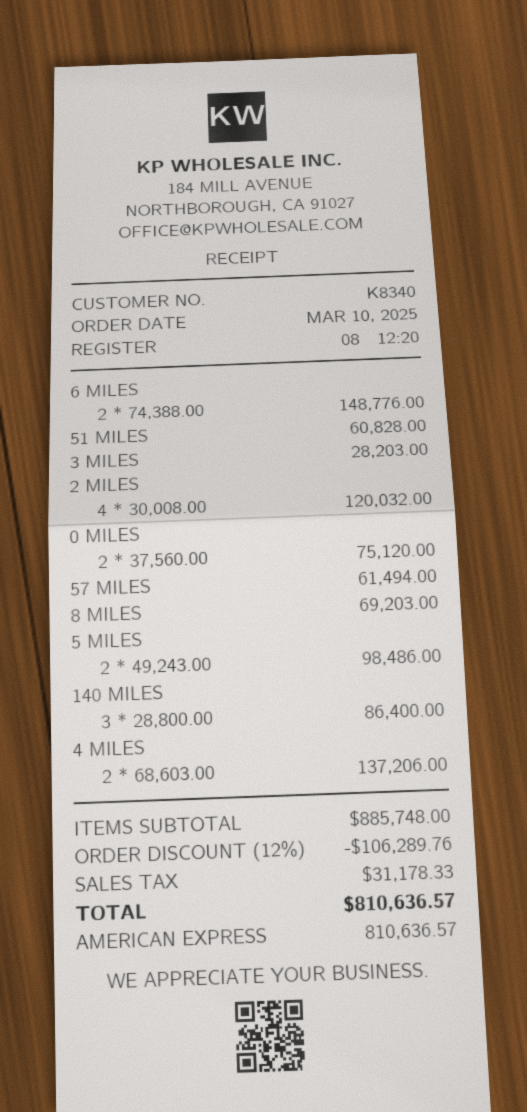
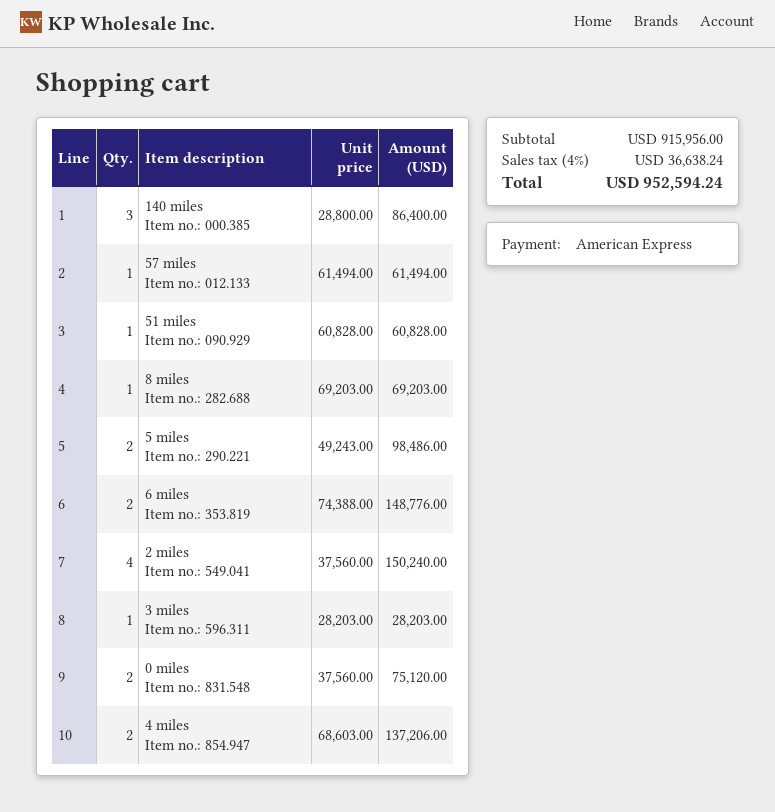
2 MILES: 4 x 30008.00 = 120032.00 -> 4 x 37560.00 = 150240.00
subtotal: 885748.00 -> 915956.00
discount: 12% = 106289.76 -> none
tax: 31178.33 -> 36638.24
total: 810636.57 -> 952594.24

